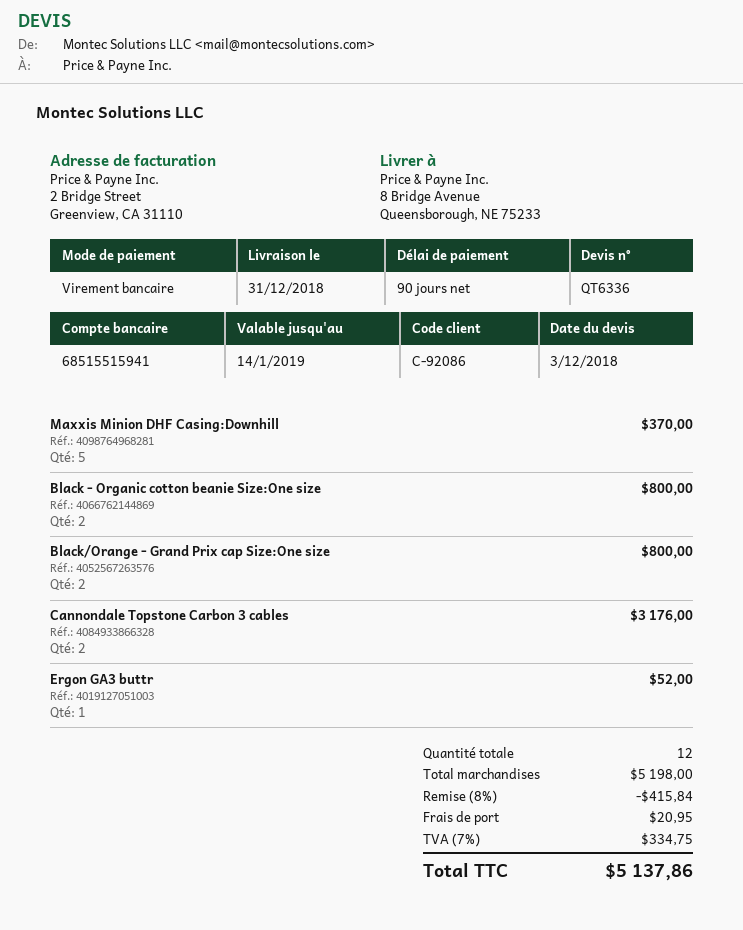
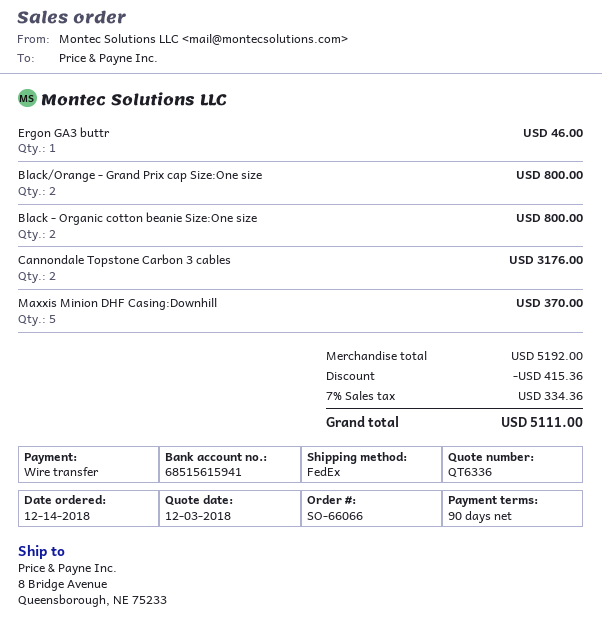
bank account: 68515515941 -> 68515615941
Ergon GA3 buttr: 1 for 52.00 -> 1 for 46.00
subtotal: 5198.00 -> 5192.00
discount: 415.84 -> 415.36
shipping: 20.95 -> none
tax: 7% = 334.75 -> 7% = 334.36
total: 5137.86 -> 5111.00

